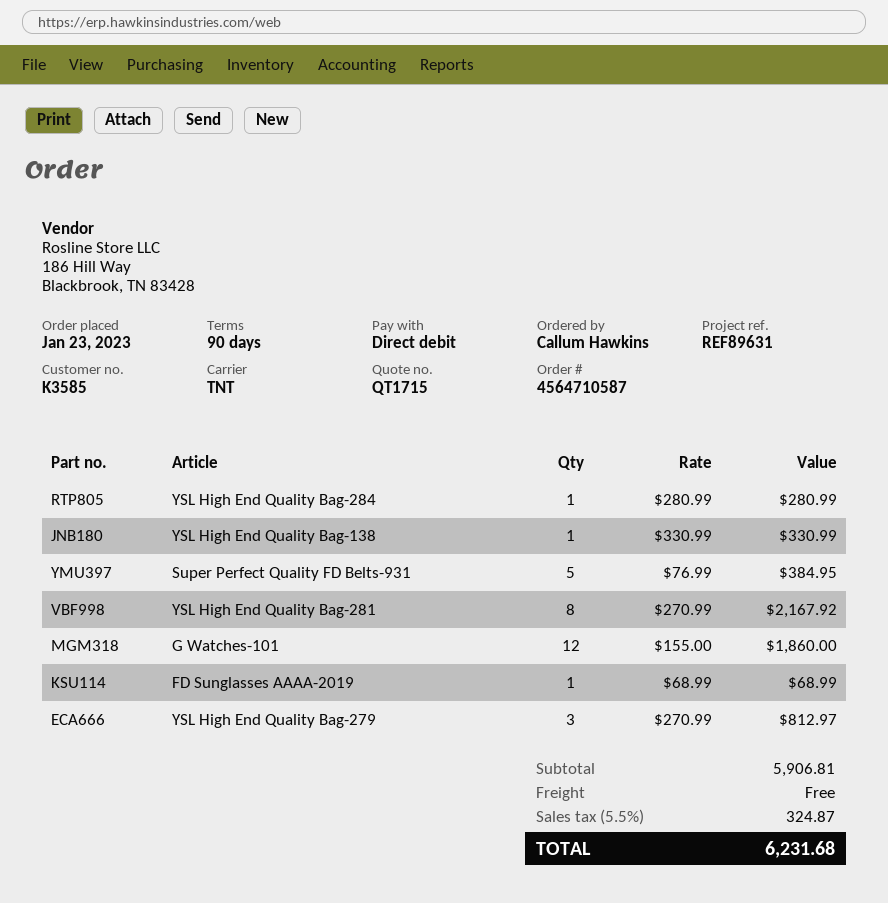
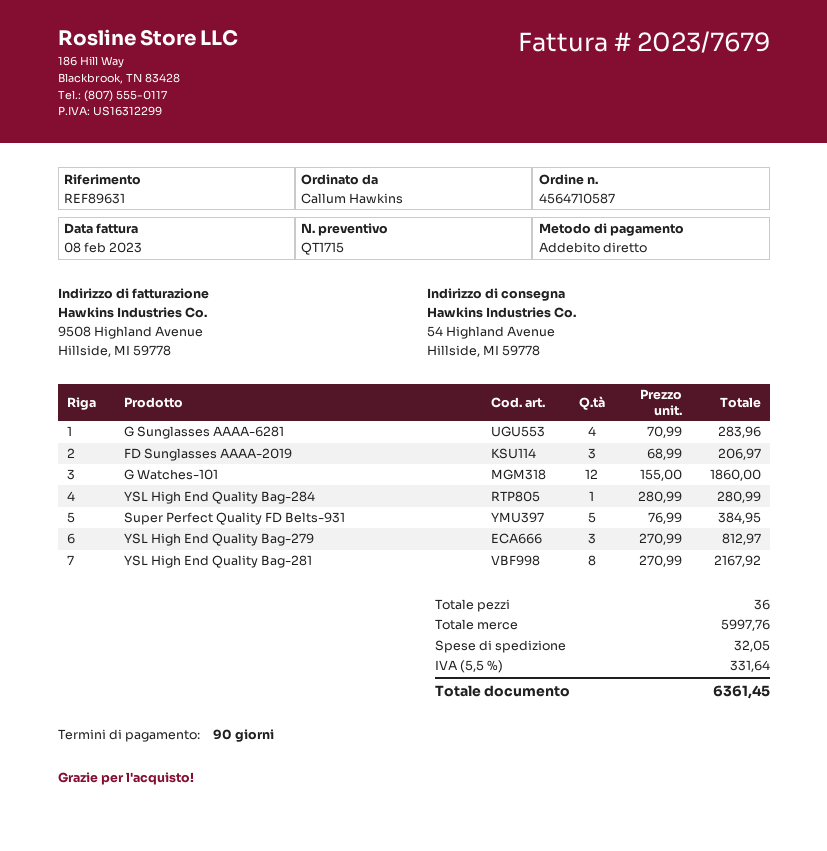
YSL High End Quality Bag-138: 1 x 330.99 = 330.99 -> none
FD Sunglasses AAAA-2019: 1 x 68.99 = 68.99 -> 3 x 68.99 = 206.97
G Sunglasses AAAA-6281: none -> 4 x 70.99 = 283.96
subtotal: 5906.81 -> 5997.76
shipping: 0.00 -> 32.05
tax: 5.5% = 324.87 -> 5.5% = 331.64
total: 6231.68 -> 6361.45

